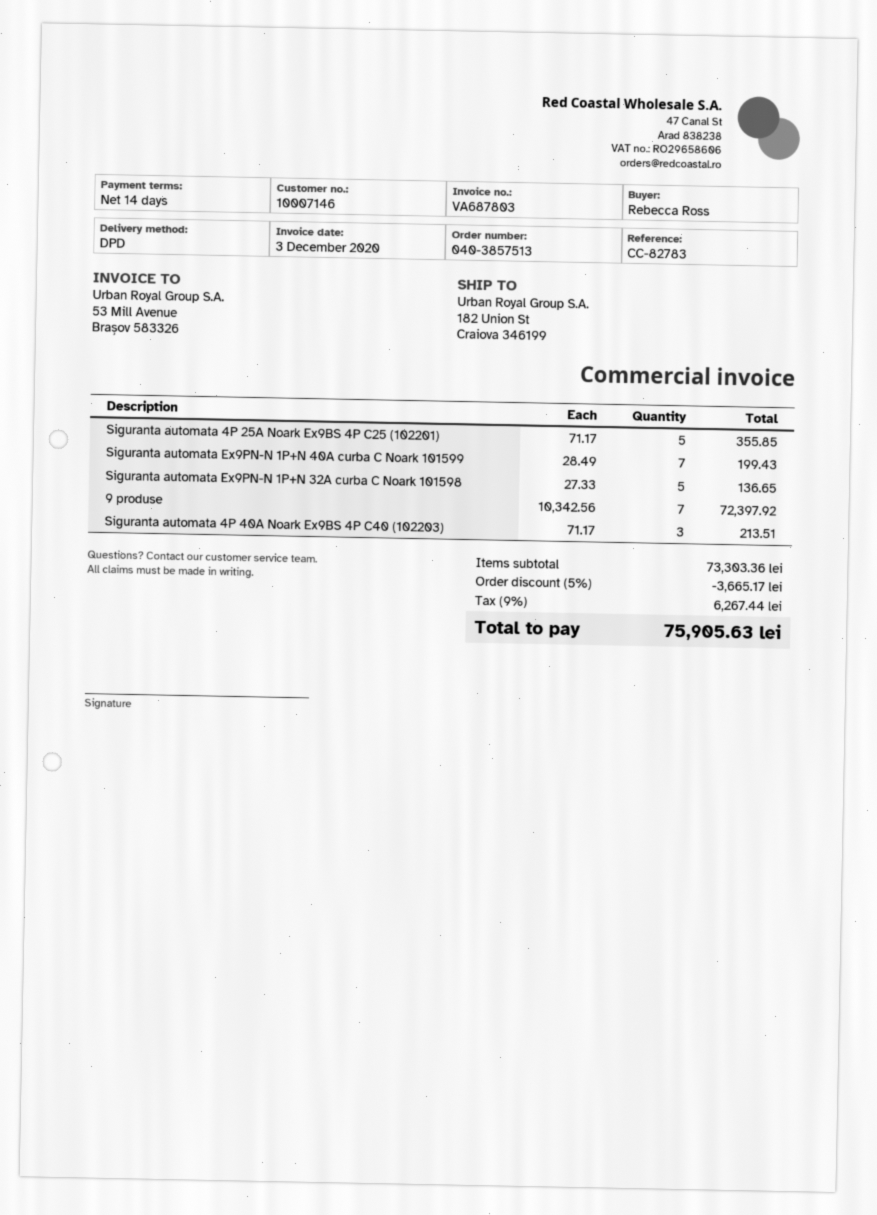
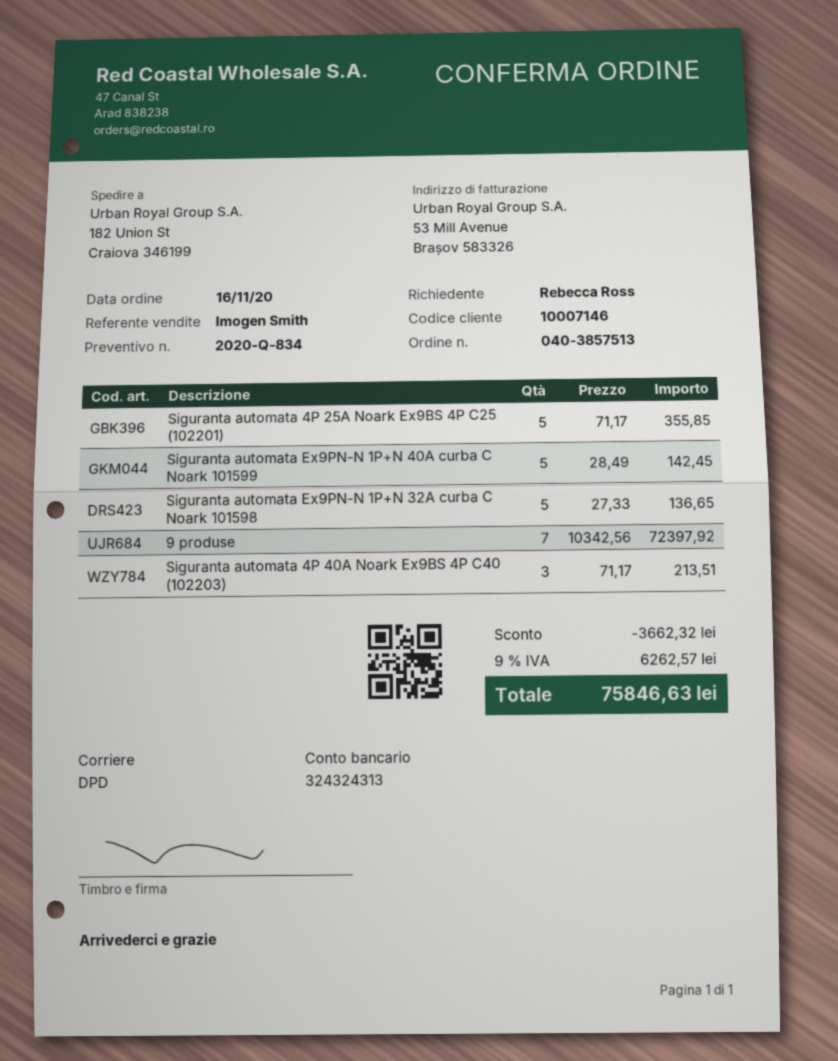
Siguranta automata Ex9PN-N 1P+N 40A curba C Noark 101599: 7 x 28.49 = 199.43 -> 5 x 28.49 = 142.45
discount: 3665.17 -> 3662.32
tax: 9% = 6267.44 -> 9% = 6262.57
total: 75905.63 -> 75846.63

